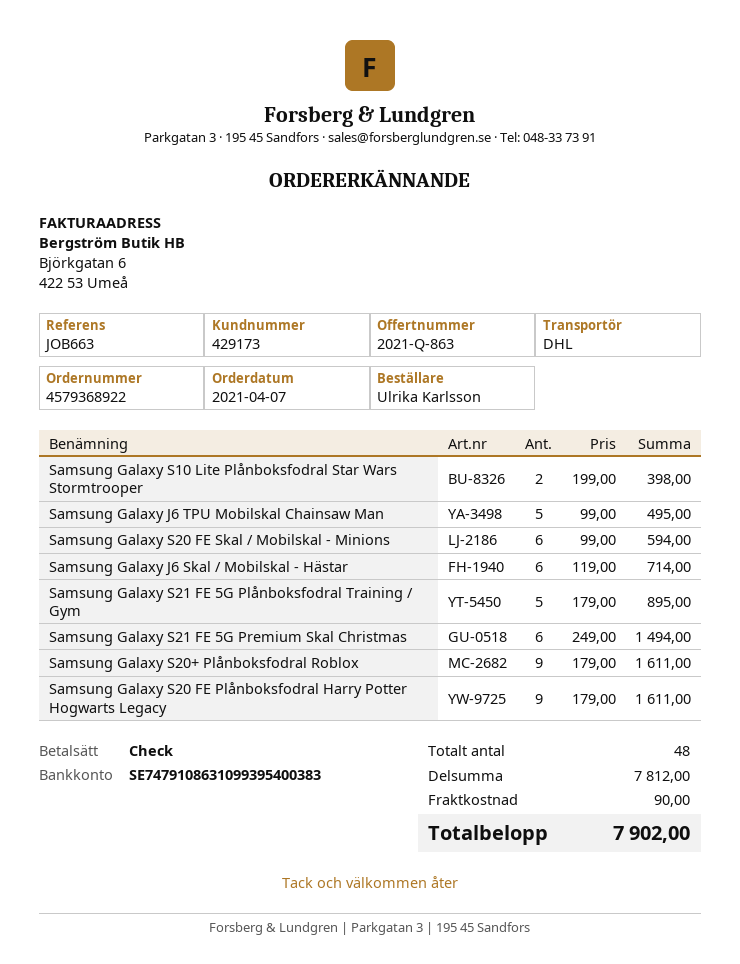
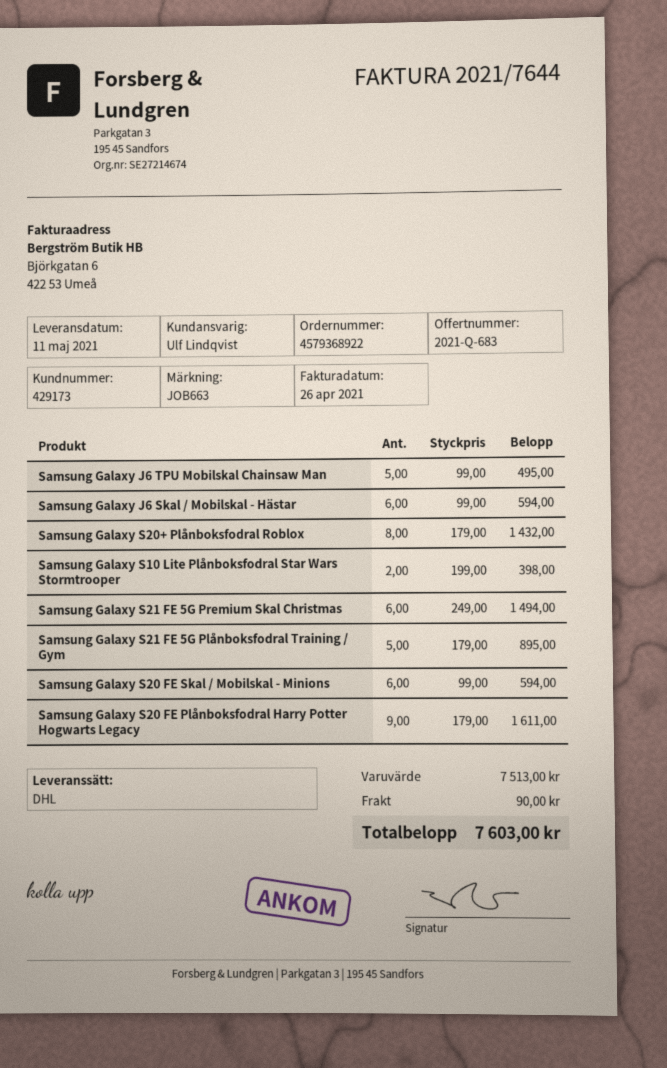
quote number: 2021-Q-863 -> 2021-Q-683
Samsung Galaxy J6 Skal / Mobilskal - Hästar: 6 x 119.00 = 714.00 -> 6 x 99.00 = 594.00
Samsung Galaxy S20+ Plånboksfodral Roblox: 9 x 179.00 = 1611.00 -> 8 x 179.00 = 1432.00
subtotal: 7812.00 -> 7513.00
total: 7902.00 -> 7603.00

